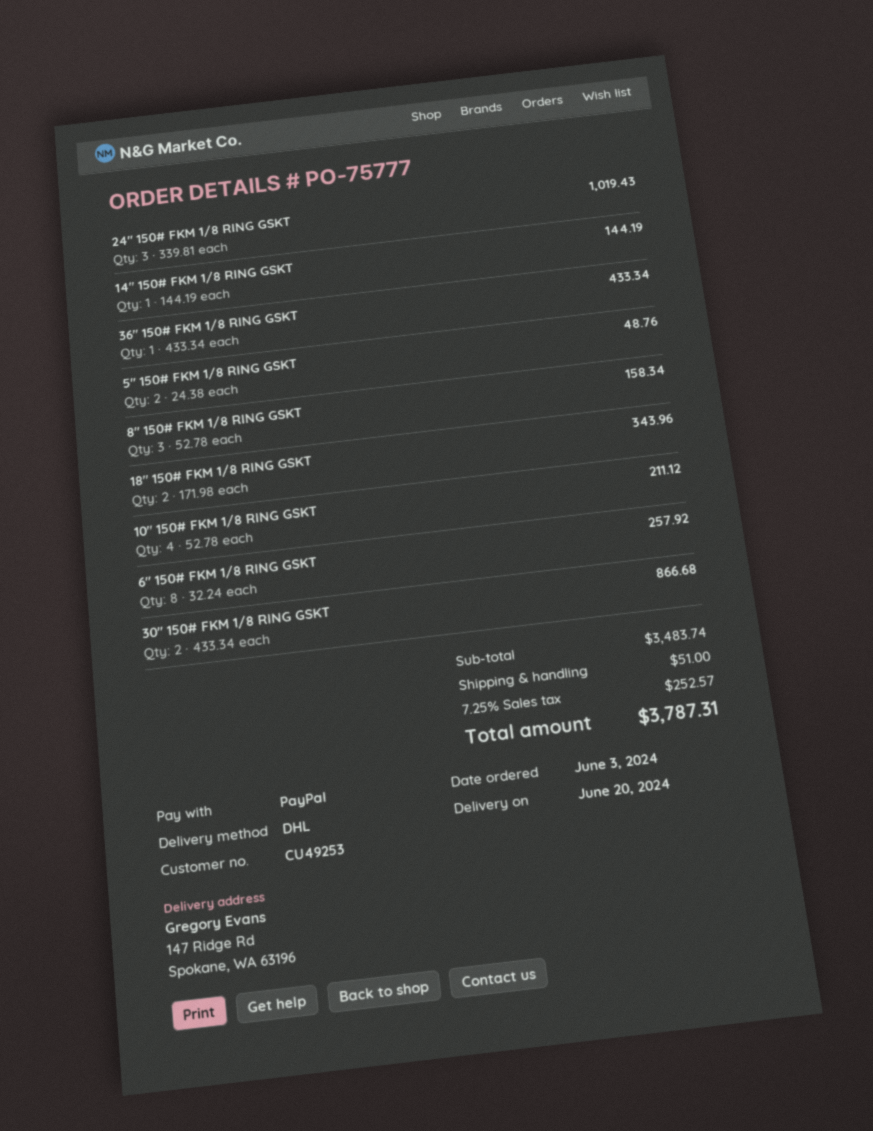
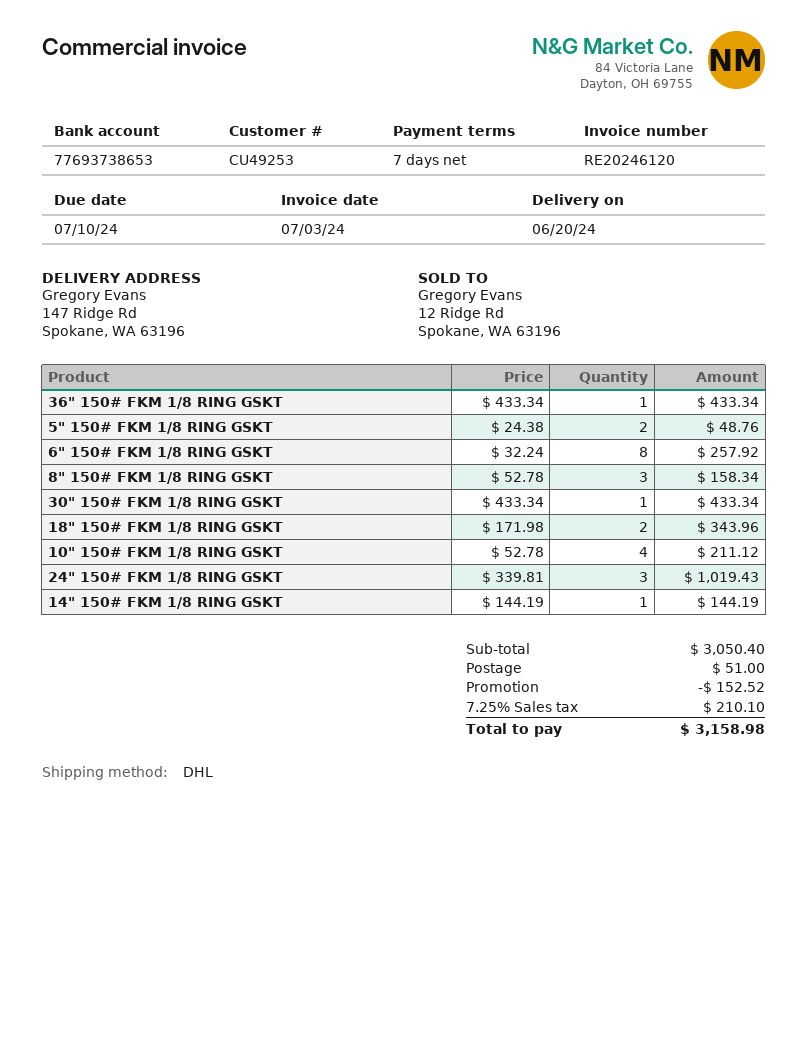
30" 150# FKM 1/8 RING GSKT: 2 x 433.34 = 866.68 -> 1 x 433.34 = 433.34
subtotal: 3483.74 -> 3050.40
discount: none -> 152.52
tax: 7.25% = 252.57 -> 7.25% = 210.10
total: 3787.31 -> 3158.98

